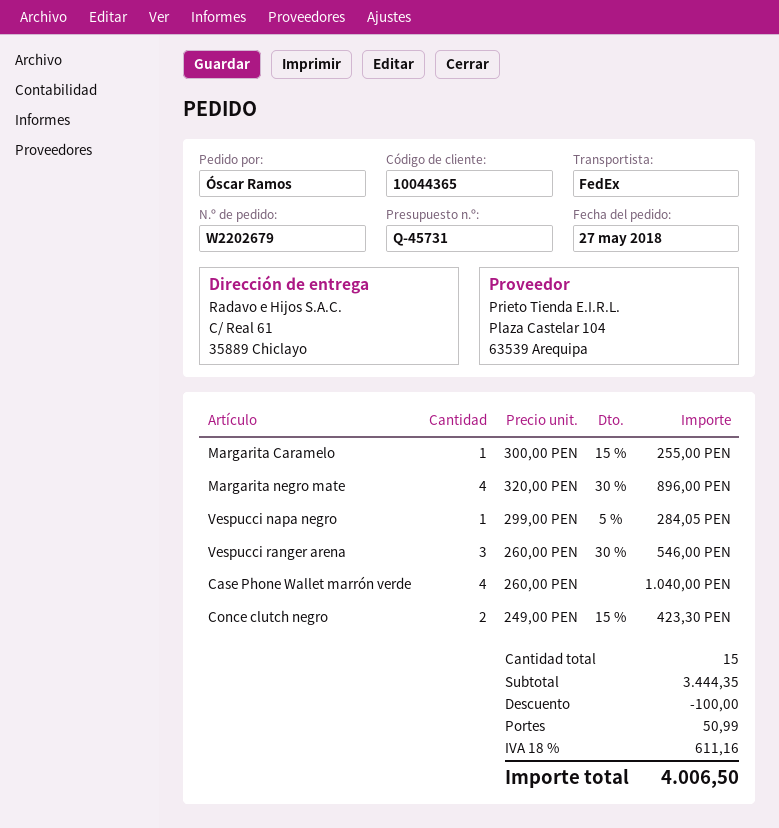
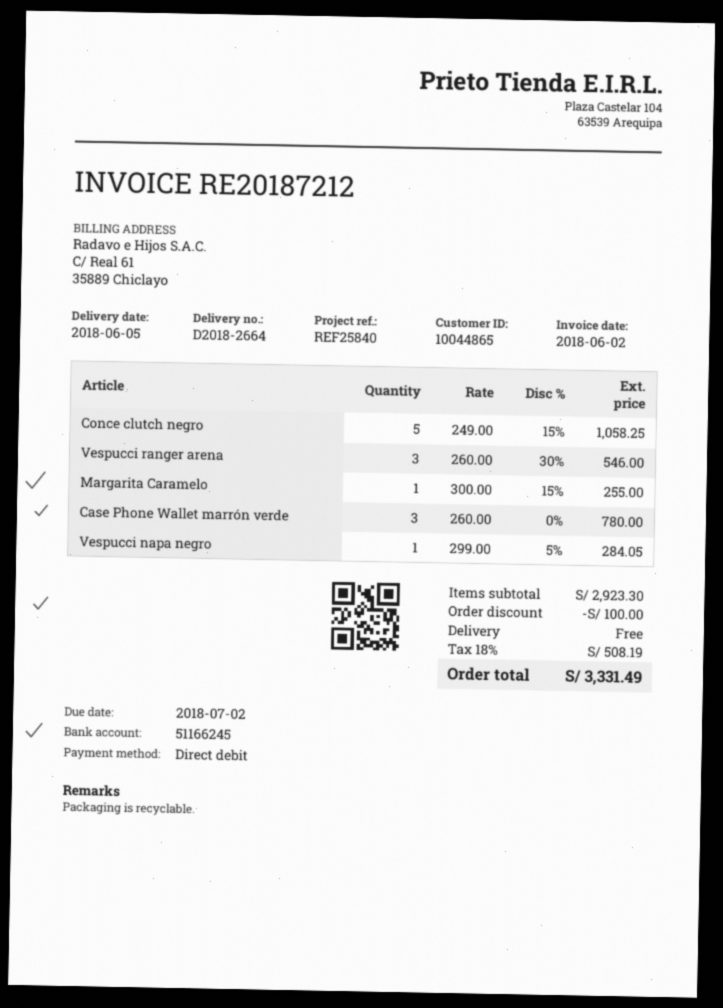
customer number: 10044365 -> 10044865
Margarita negro mate: 4 x 320.00 - 30% = 896.00 -> none
Case Phone Wallet marrón verde: 4 x 260.00 = 1040.00 -> 3 x 260.00 = 780.00
Conce clutch negro: 2 x 249.00 - 15% = 423.30 -> 5 x 249.00 - 15% = 1058.25
subtotal: 3444.35 -> 2923.30
shipping: 50.99 -> 0.00
tax: 18% = 611.16 -> 18% = 508.19
total: 4006.50 -> 3331.49

